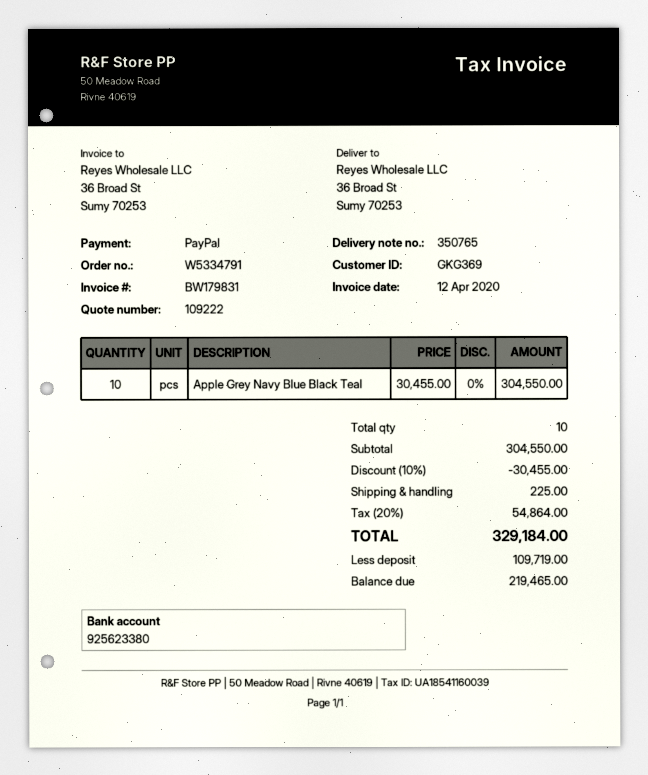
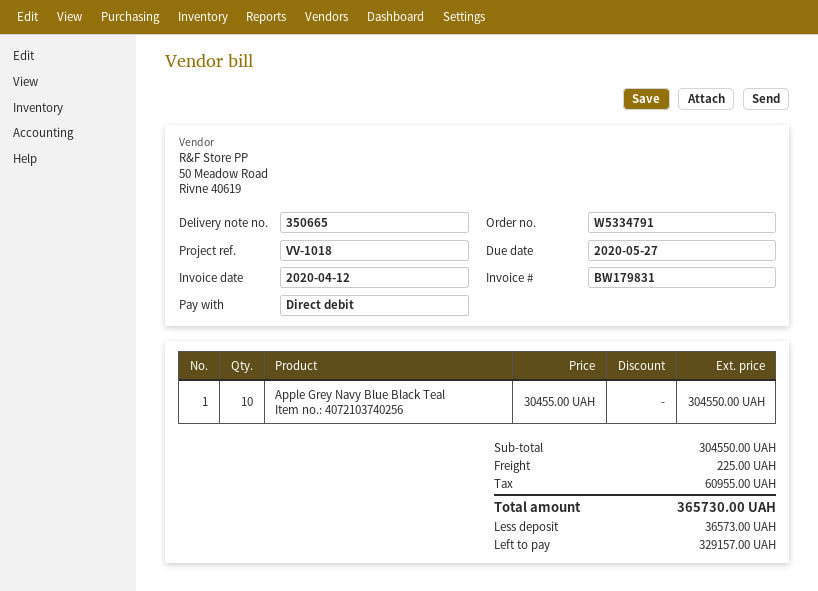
delivery note number: 350765 -> 350665
payment method: PayPal -> direct debit
discount: 10% = 30455.00 -> none
tax: 54864.00 -> 60955.00
total: 329184.00 -> 365730.00
deposit: 109719.00 -> 36573.00
balance: 219465.00 -> 329157.00

